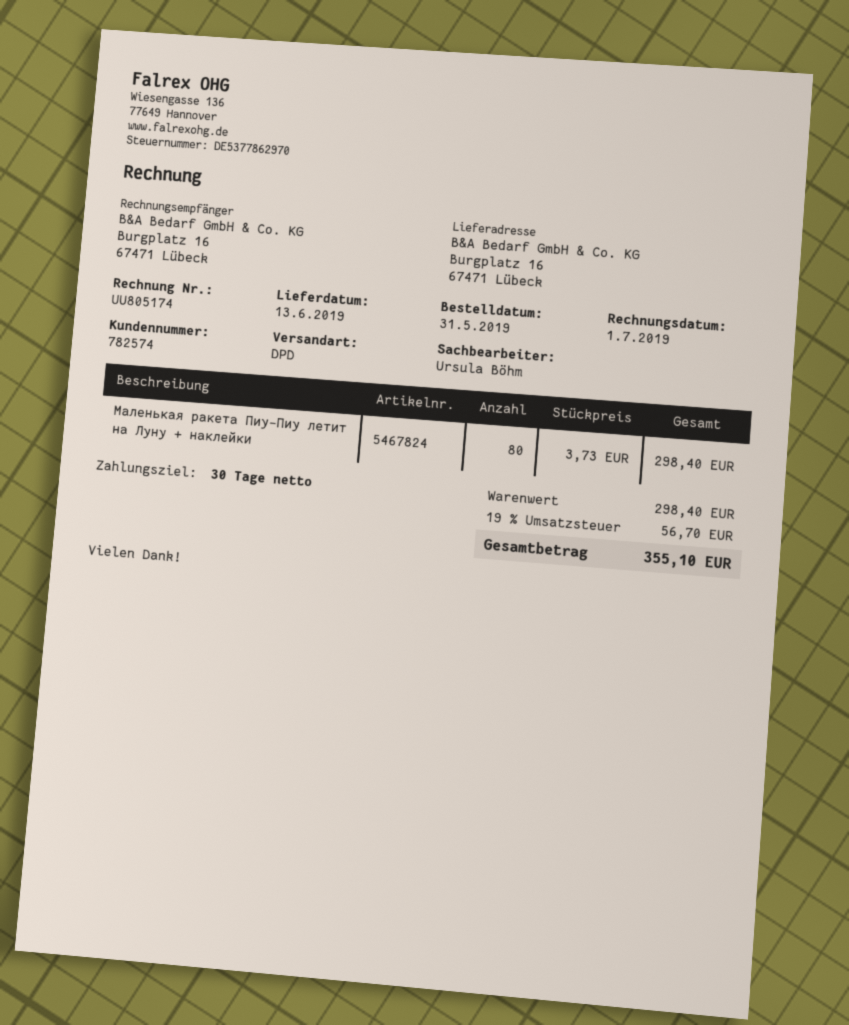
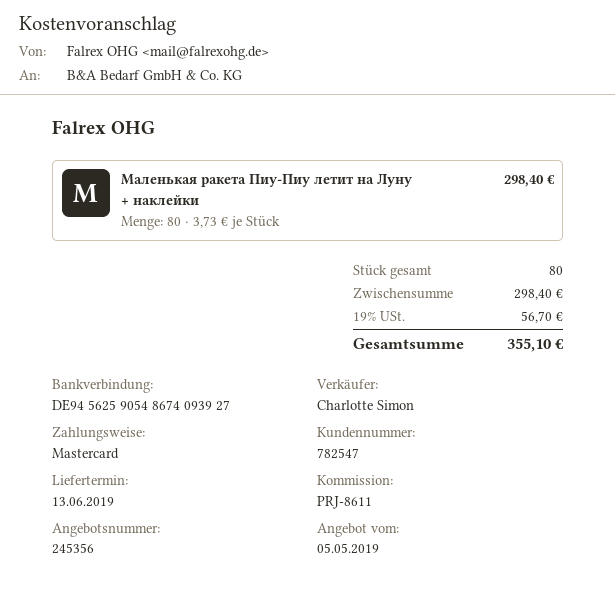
customer number: 782574 -> 782547
sales rep: Ursula Böhm -> Charlotte Simon

